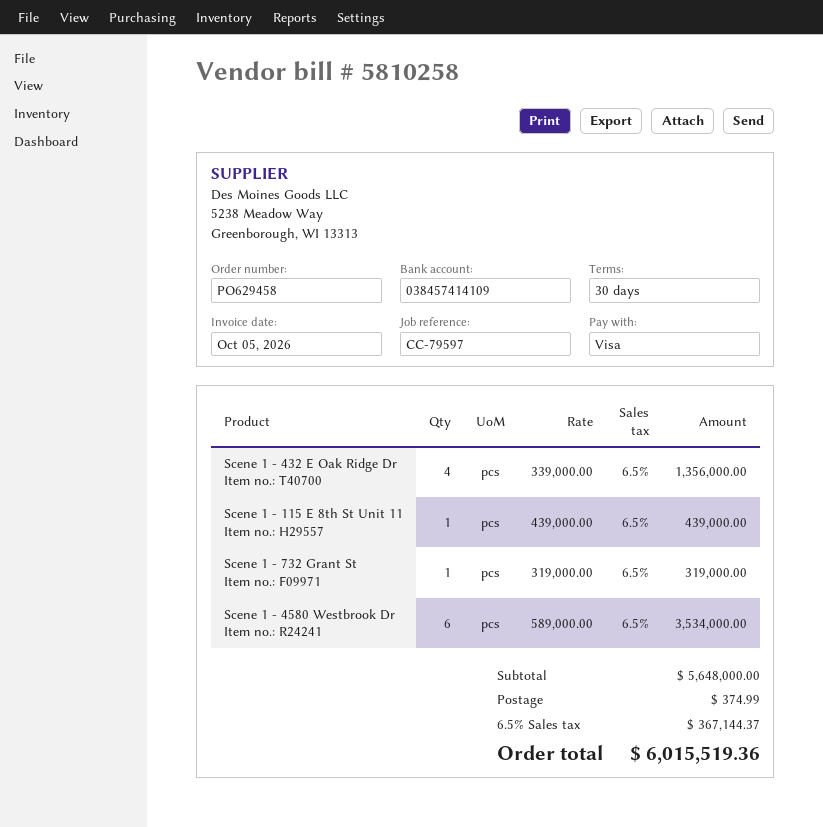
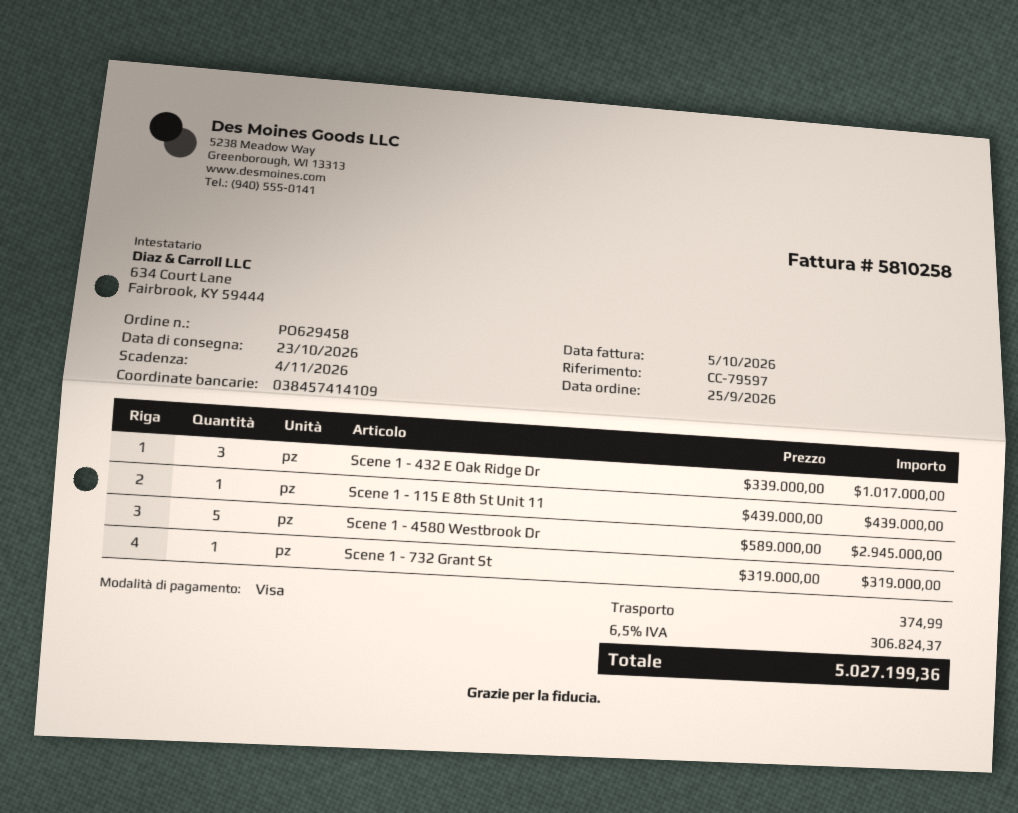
Scene 1 - 432 E Oak Ridge Dr: 4 x 339000.00 = 1356000.00 -> 3 x 339000.00 = 1017000.00
Scene 1 - 4580 Westbrook Dr: 6 x 589000.00 = 3534000.00 -> 5 x 589000.00 = 2945000.00
tax: 6.5% = 367144.37 -> 6.5% = 306824.37
total: 6015519.36 -> 5027199.36

